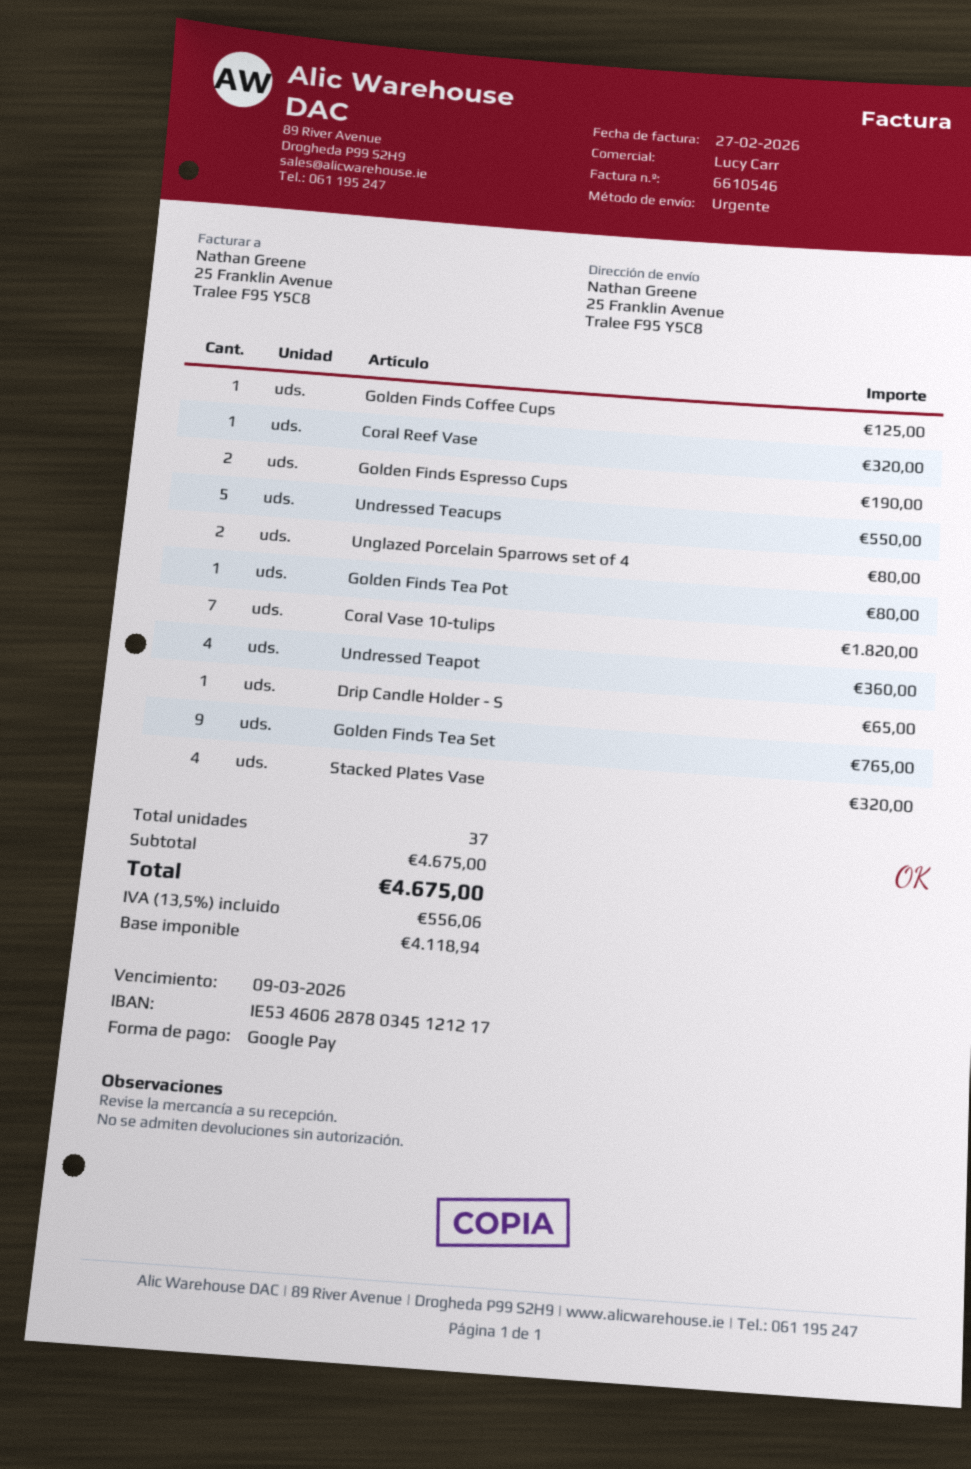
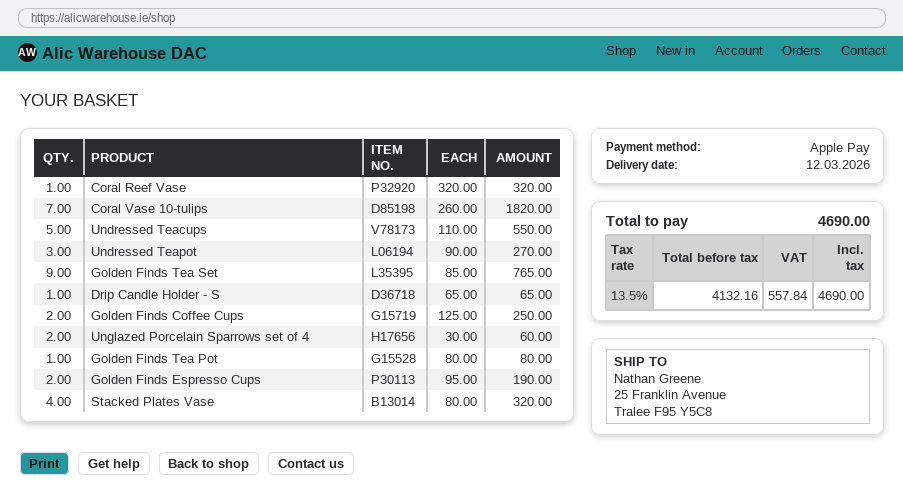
payment method: Google Pay -> Apple Pay
Golden Finds Coffee Cups: 1 for 125.00 -> 2 for 250.00
Unglazed Porcelain Sparrows set of 4: 2 for 80.00 -> 2 for 60.00
Undressed Teapot: 4 for 360.00 -> 3 for 270.00
net: 4118.94 -> 4132.16
tax: 13.5% = 556.06 -> 13.5% = 557.84
total: 4675.00 -> 4690.00

